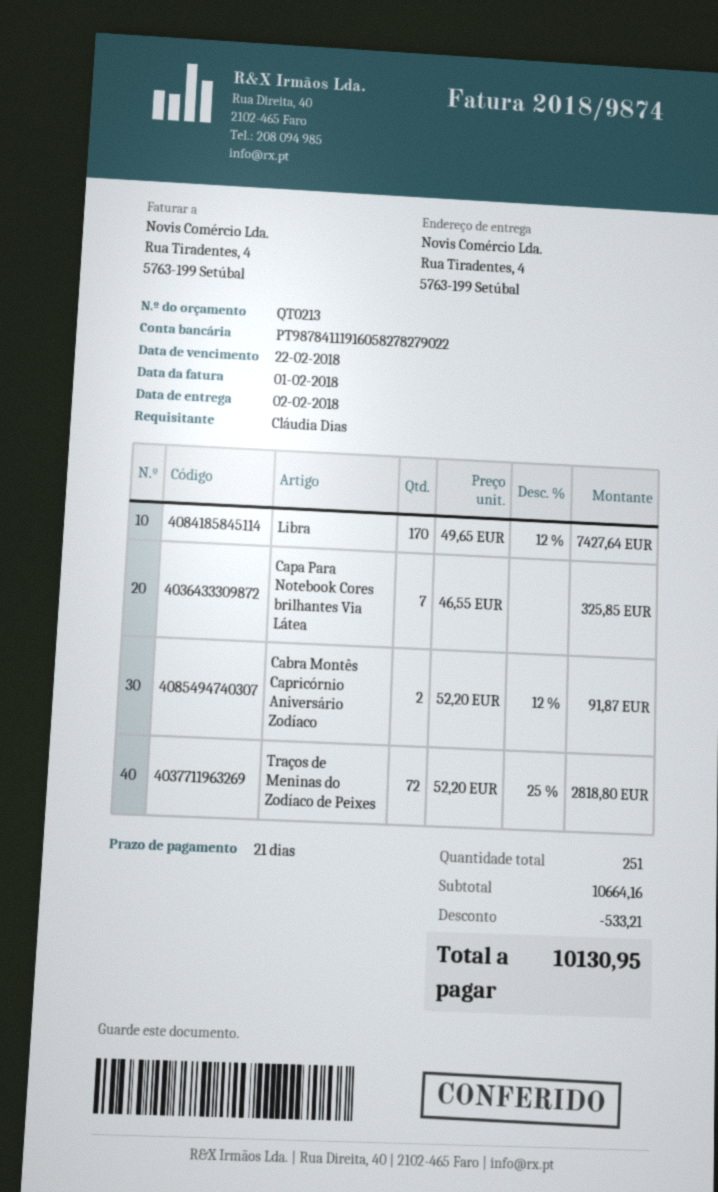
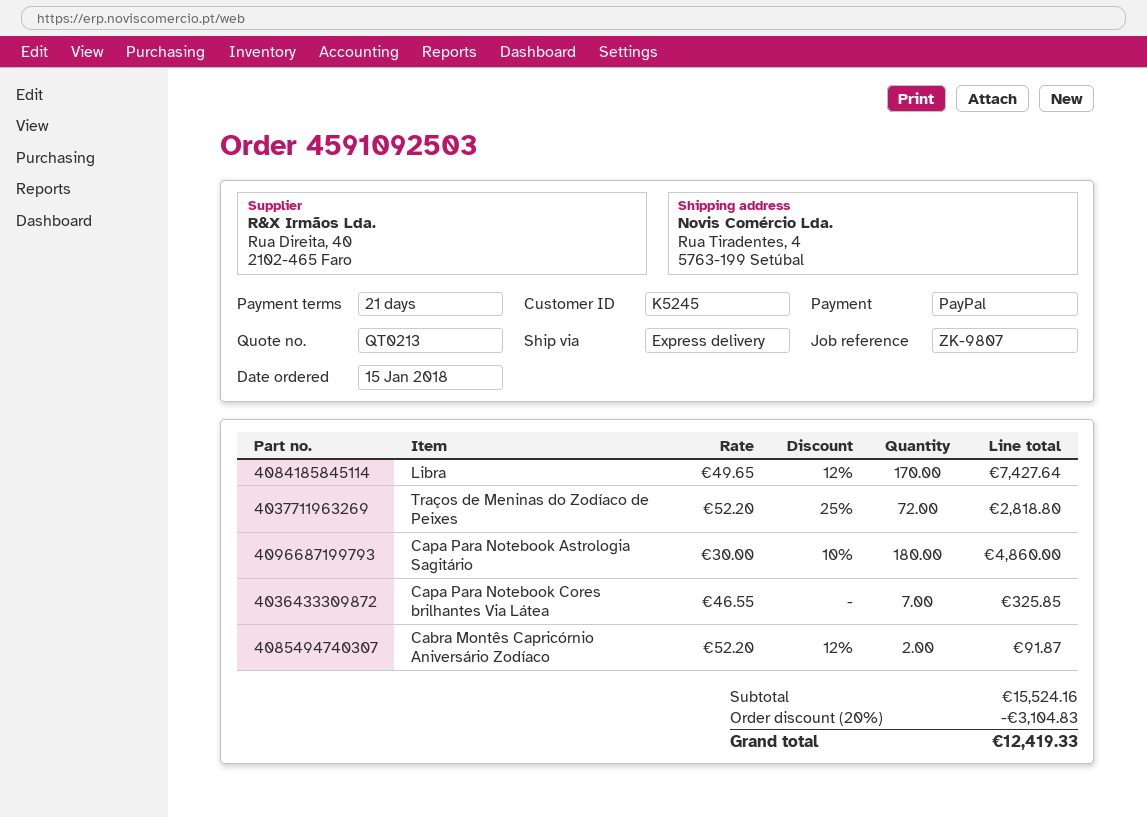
Capa Para Notebook Astrologia Sagitário: none -> 180 x 30.00 - 10% = 4860.00
subtotal: 10664.16 -> 15524.16
discount: 533.21 -> 3104.83
total: 10130.95 -> 12419.33

